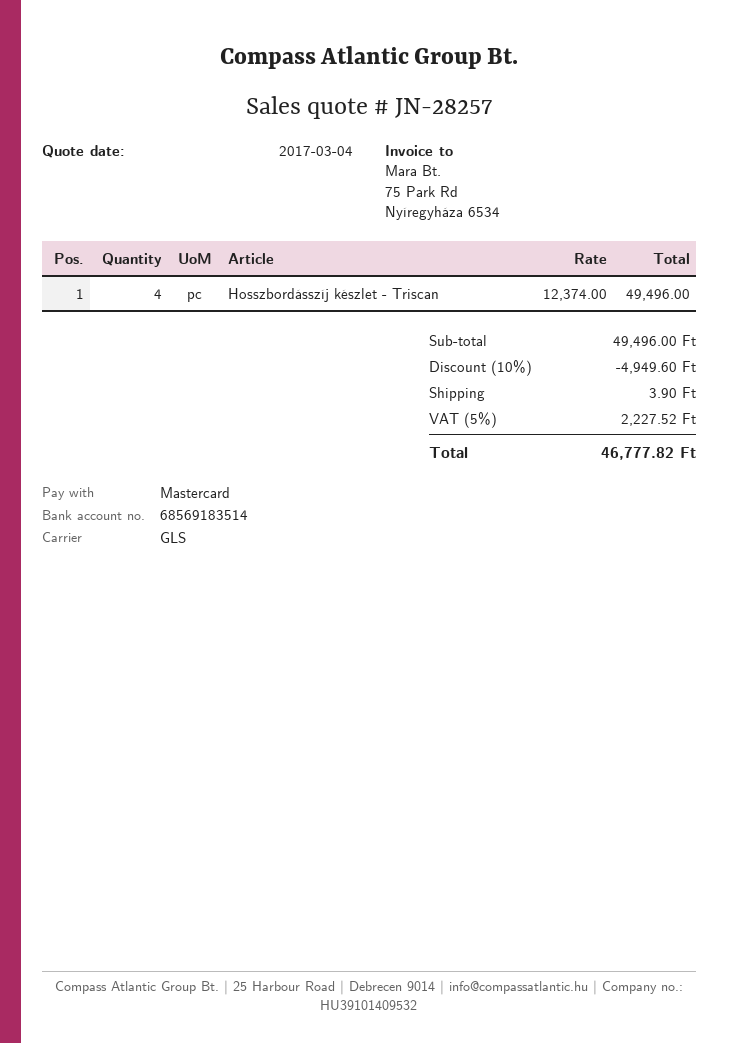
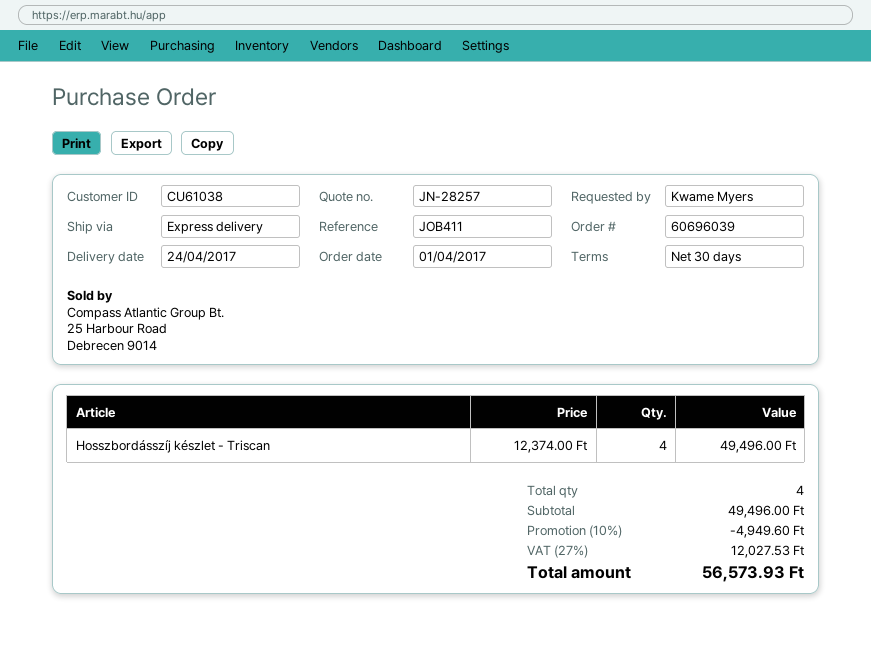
shipping method: GLS -> express
shipping: 3.90 -> none
tax: 5% = 2227.52 -> 27% = 12027.53
total: 46777.82 -> 56573.93

